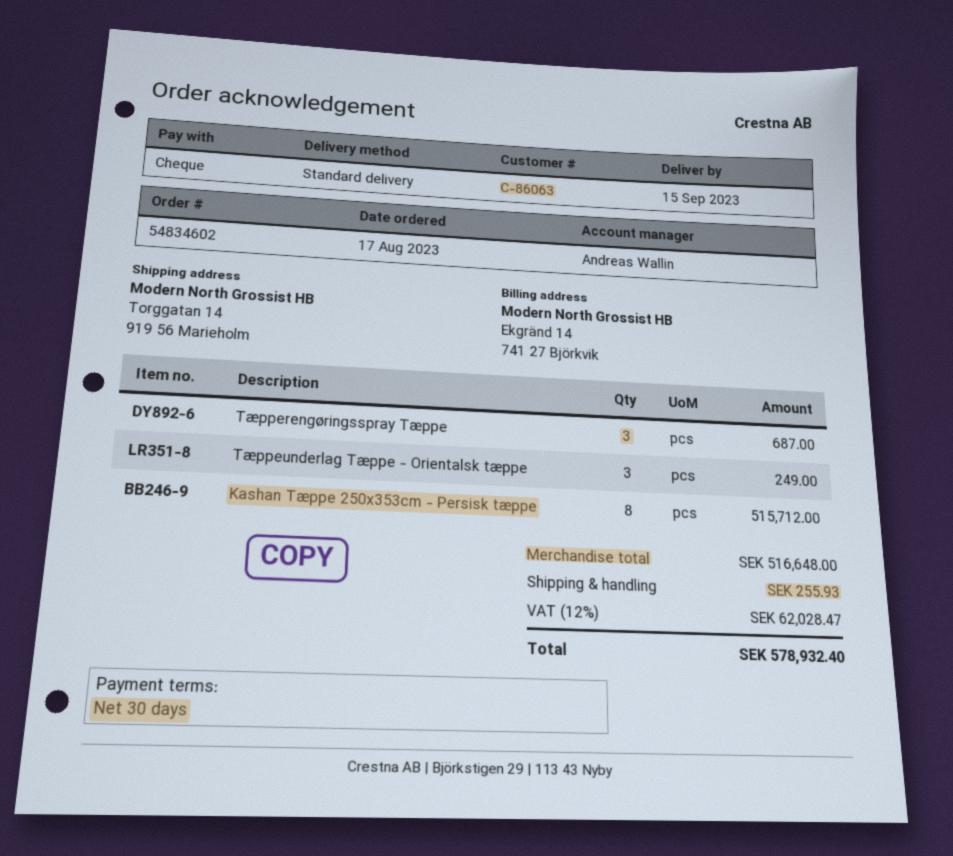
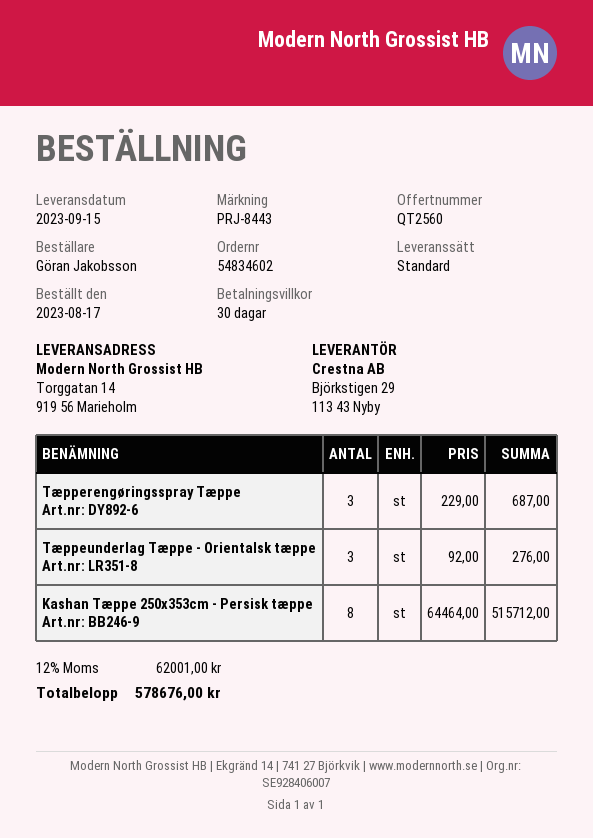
Tæppeunderlag Tæppe - Orientalsk tæppe: 3 for 249.00 -> 3 for 276.00
shipping: 255.93 -> none
tax: 12% = 62028.47 -> 12% = 62001.00
total: 578932.40 -> 578676.00

